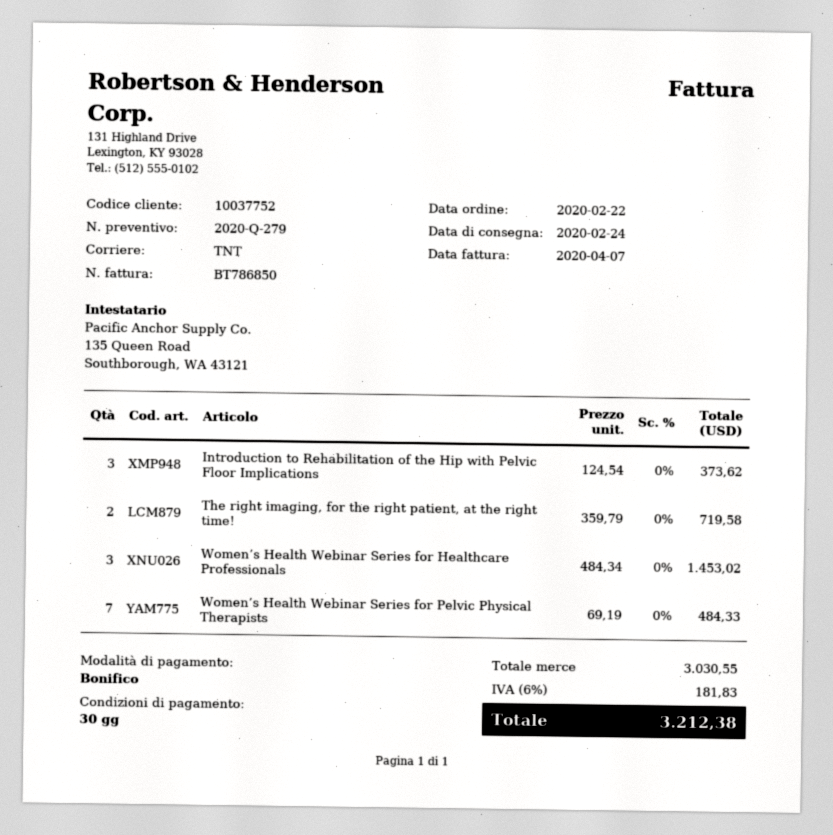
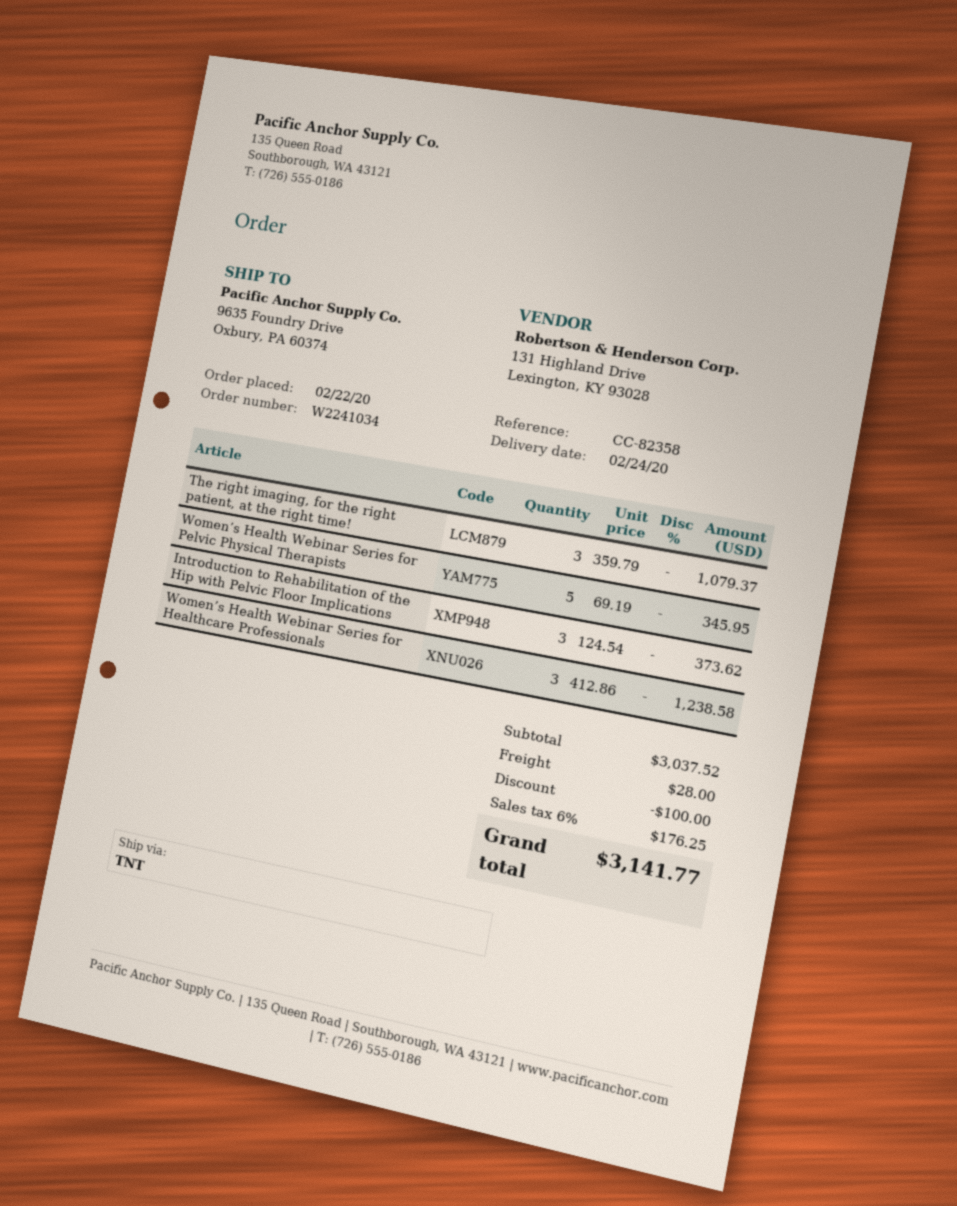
The right imaging, for the right patient, at the right time!: 2 x 359.79 = 719.58 -> 3 x 359.79 = 1079.37
Women’s Health Webinar Series for Healthcare Professionals: 3 x 484.34 = 1453.02 -> 3 x 412.86 = 1238.58
Women’s Health Webinar Series for Pelvic Physical Therapists: 7 x 69.19 = 484.33 -> 5 x 69.19 = 345.95
subtotal: 3030.55 -> 3037.52
discount: none -> 100.00
shipping: none -> 28.00
tax: 6% = 181.83 -> 6% = 176.25
total: 3212.38 -> 3141.77

